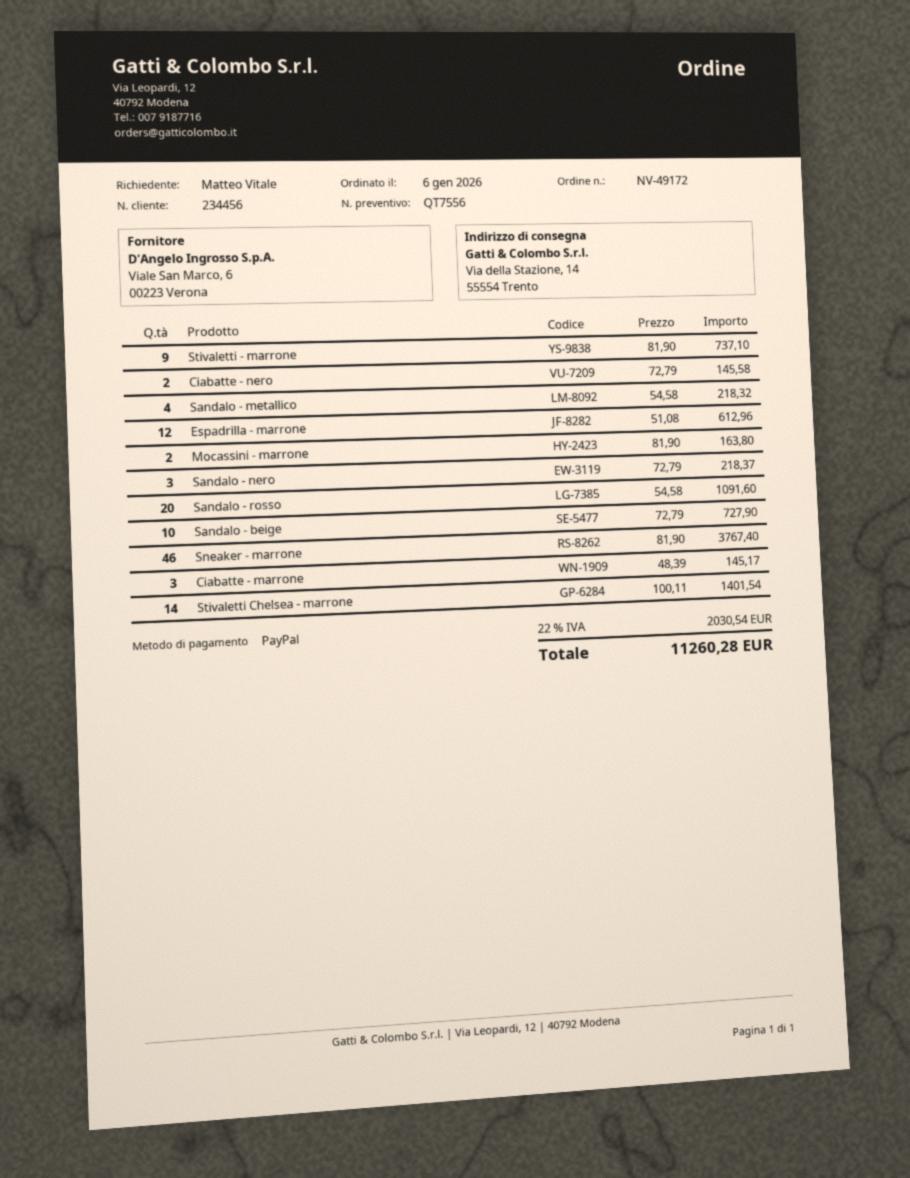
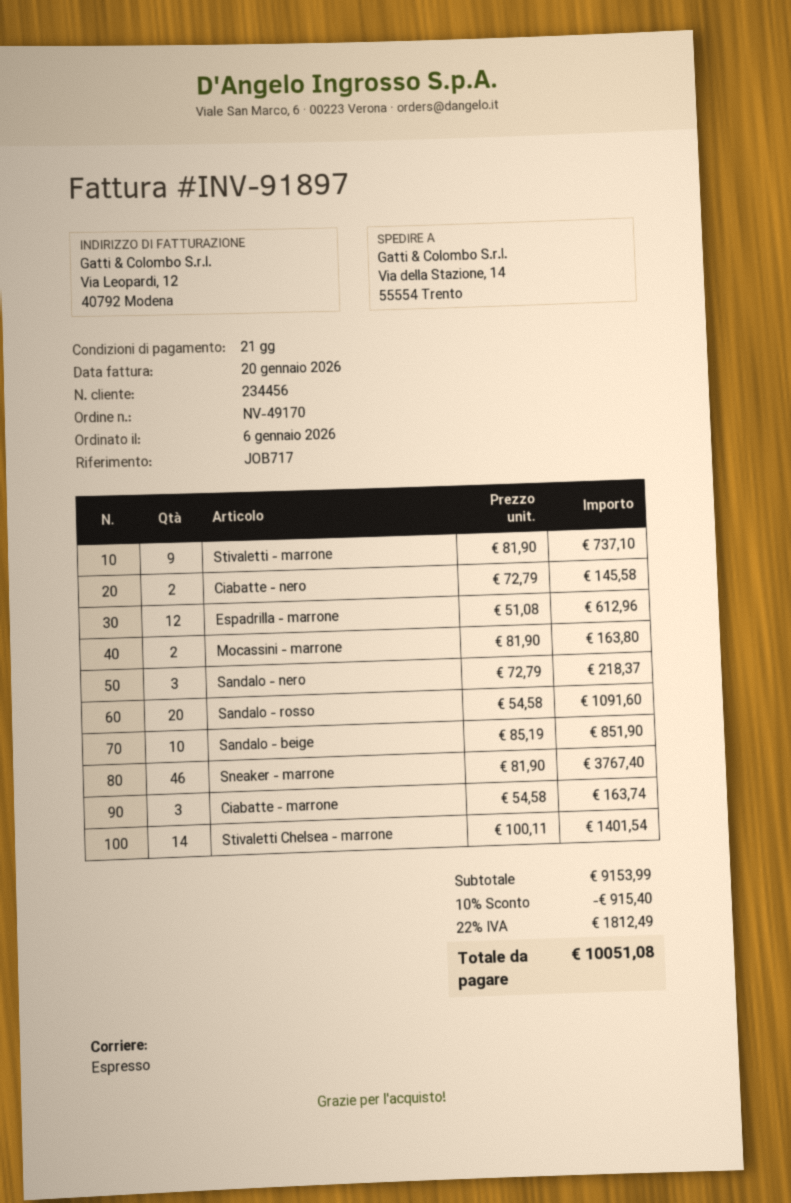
order number: NV-49172 -> NV-49170
Sandalo - metallico: 4 x 54.58 = 218.32 -> none
Sandalo - beige: 10 x 72.79 = 727.90 -> 10 x 85.19 = 851.90
Ciabatte - marrone: 3 x 48.39 = 145.17 -> 3 x 54.58 = 163.74
discount: none -> 10% = 915.40
tax: 22% = 2030.54 -> 22% = 1812.49
total: 11260.28 -> 10051.08

